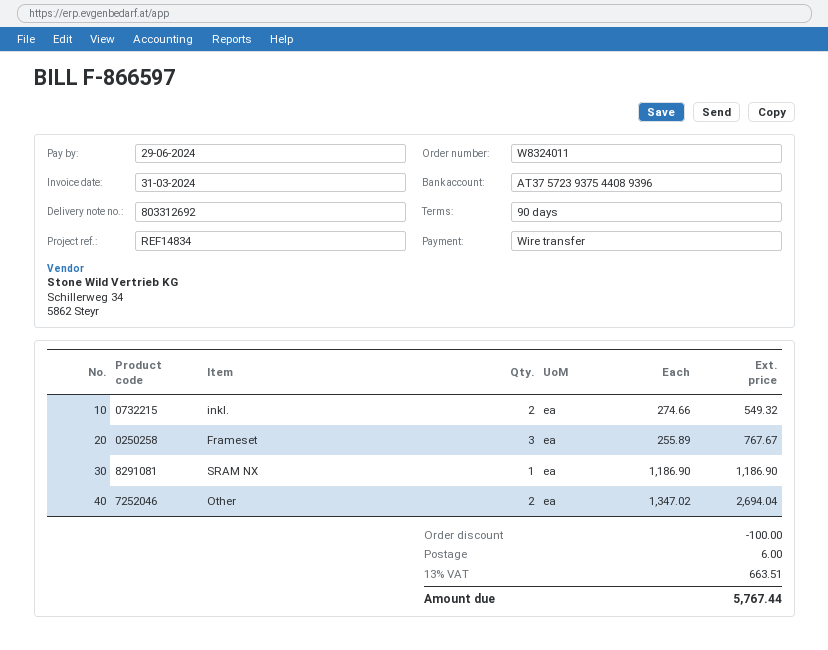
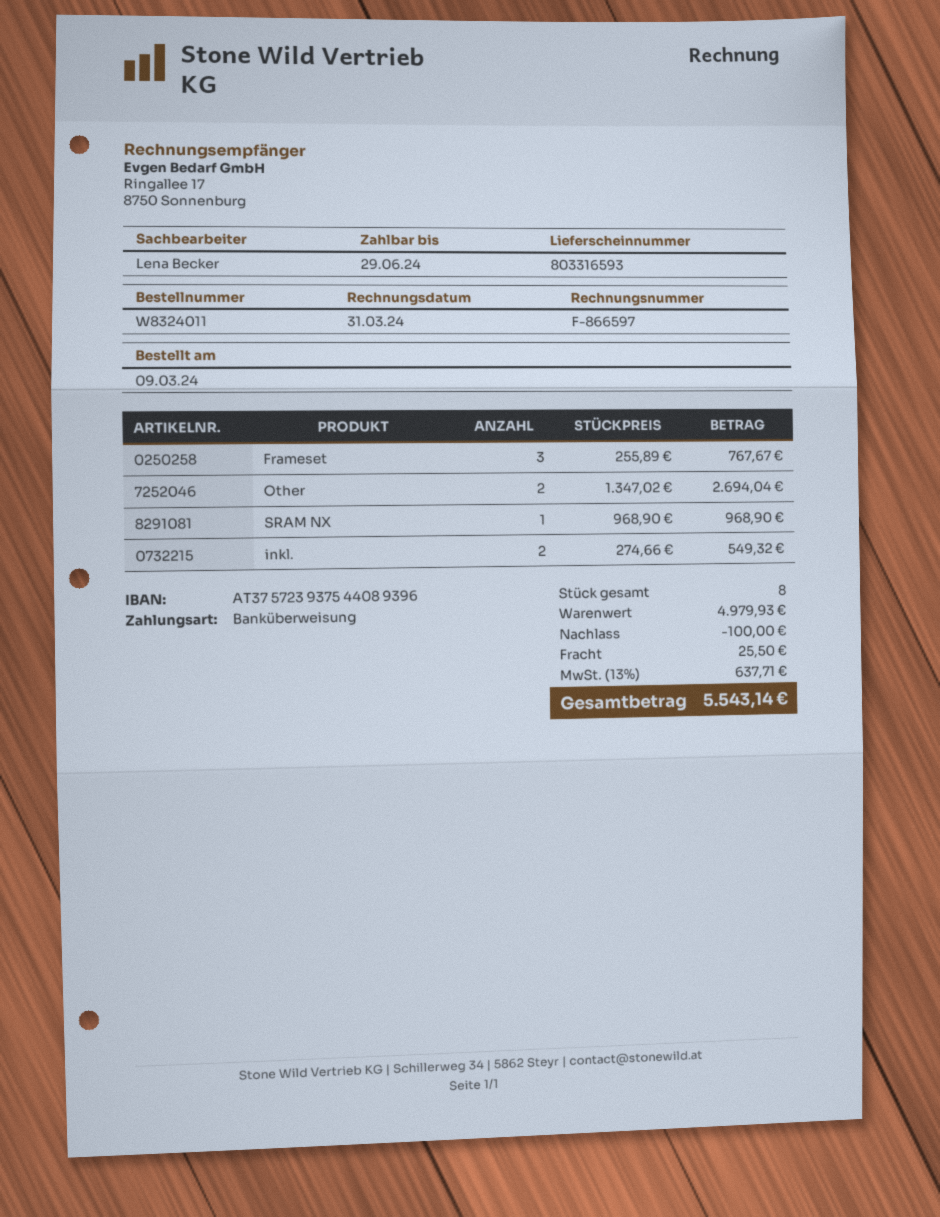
delivery note number: 803312692 -> 803316593
SRAM NX: 1 x 1186.90 = 1186.90 -> 1 x 968.90 = 968.90
shipping: 6.00 -> 25.50
tax: 13% = 663.51 -> 13% = 637.71
total: 5767.44 -> 5543.14

